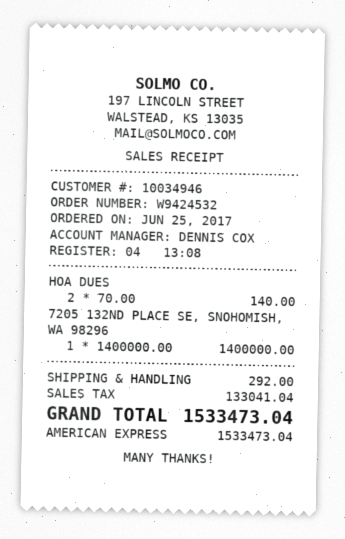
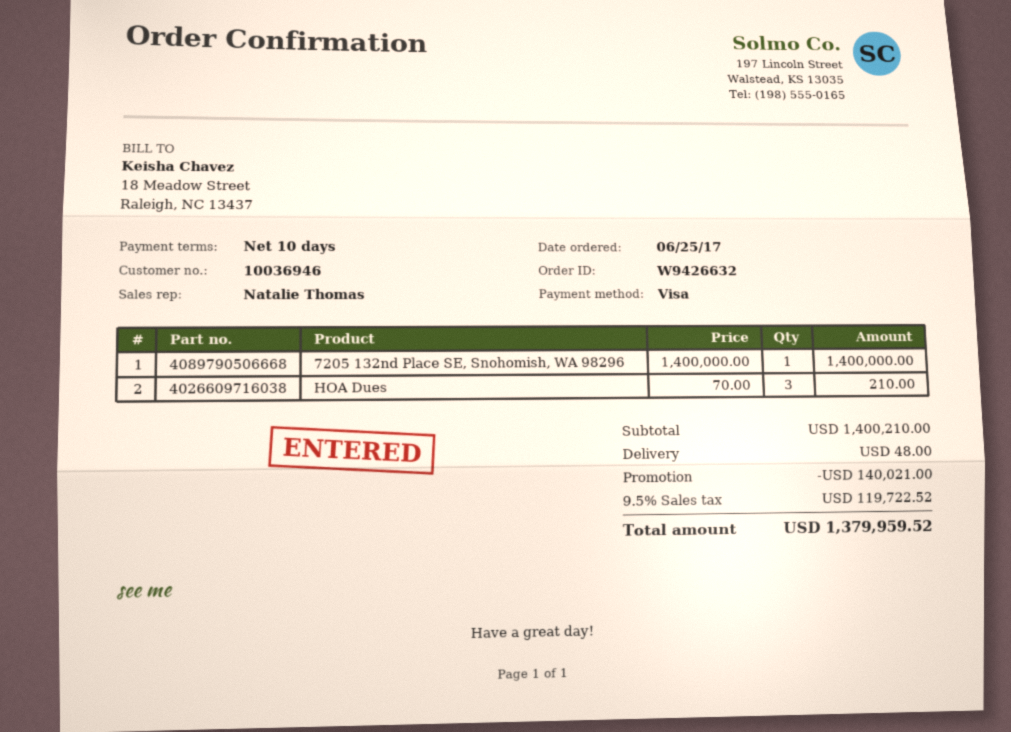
order number: W9424532 -> W9426632
customer number: 10034946 -> 10036946
sales rep: DENNIS COX -> Natalie Thomas
payment method: American Express -> Visa
HOA DUES: 2 x 70.00 = 140.00 -> 3 x 70.00 = 210.00
discount: none -> 140021.00
shipping: 292.00 -> 48.00
tax: 133041.04 -> 119722.52
total: 1533473.04 -> 1379959.52

